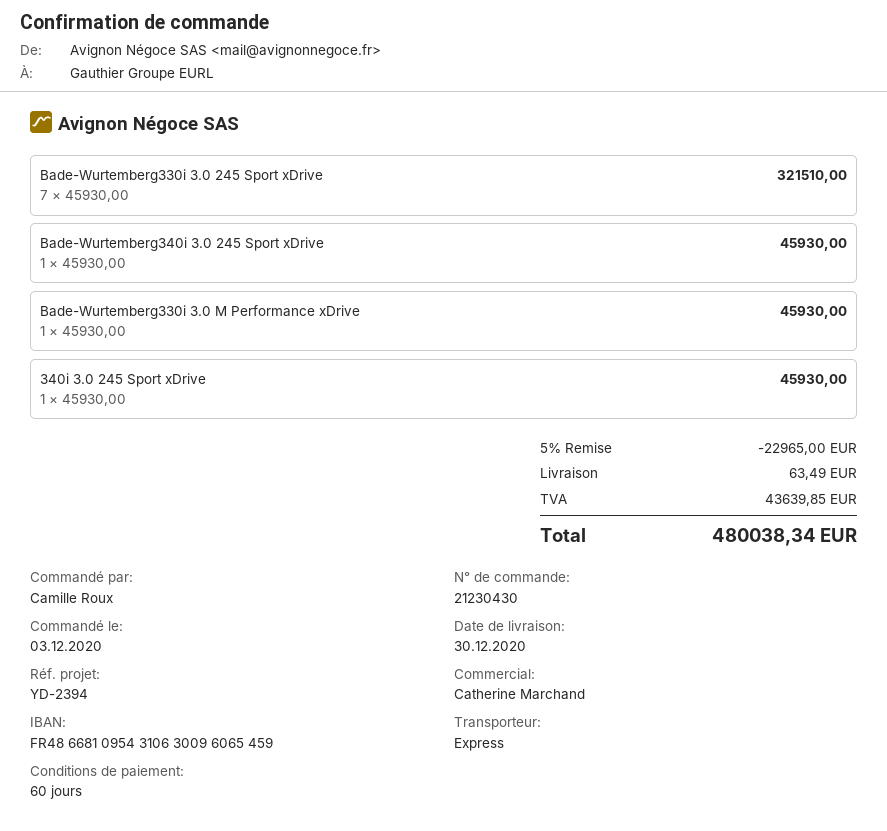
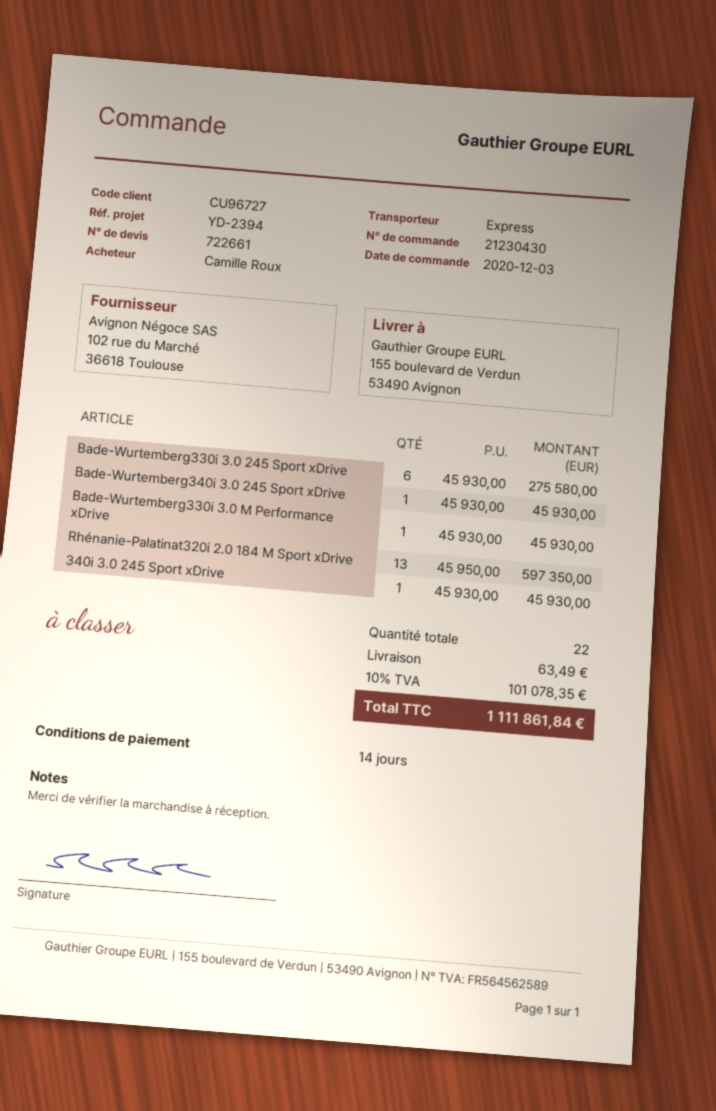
payment terms: 60 days -> 14 days
Bade-Wurtemberg330i 3.0 245 Sport xDrive: 7 x 45930.00 = 321510.00 -> 6 x 45930.00 = 275580.00
Rhénanie-Palatinat320i 2.0 184 M Sport xDrive: none -> 13 x 45950.00 = 597350.00
discount: 5% = 22965.00 -> none
tax: 43639.85 -> 101078.35
total: 480038.34 -> 1111861.84

